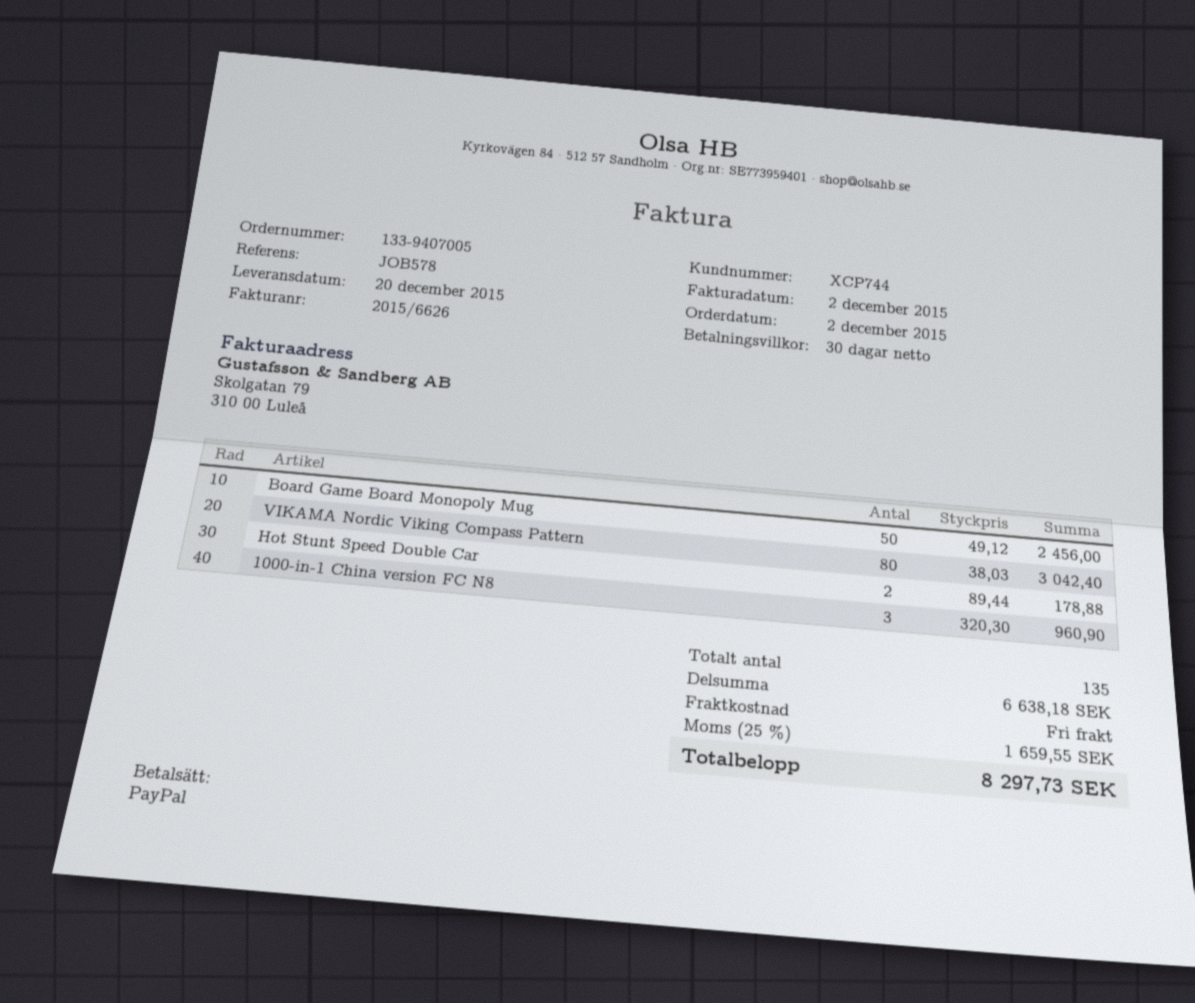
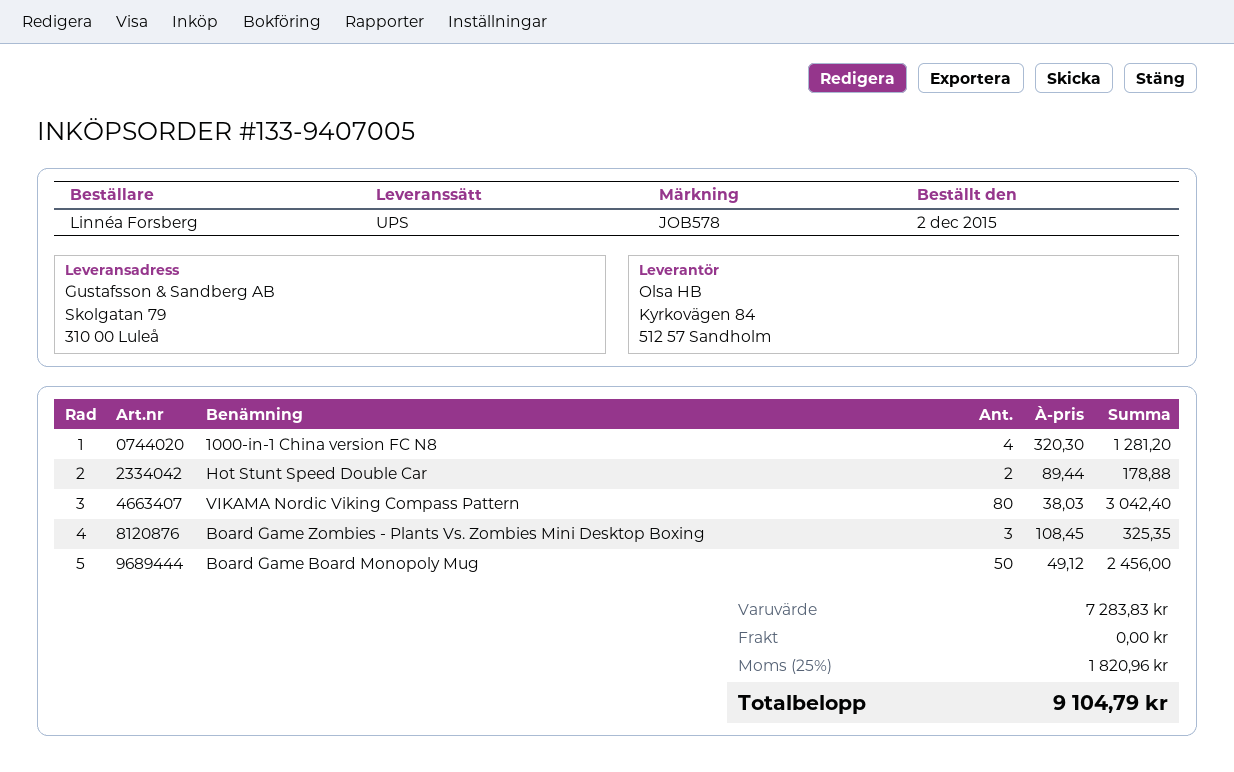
1000-in-1 China version FC N8: 3 x 320.30 = 960.90 -> 4 x 320.30 = 1281.20
Board Game Zombies - Plants Vs. Zombies Mini Desktop Boxing: none -> 3 x 108.45 = 325.35
subtotal: 6638.18 -> 7283.83
tax: 25% = 1659.55 -> 25% = 1820.96
total: 8297.73 -> 9104.79

